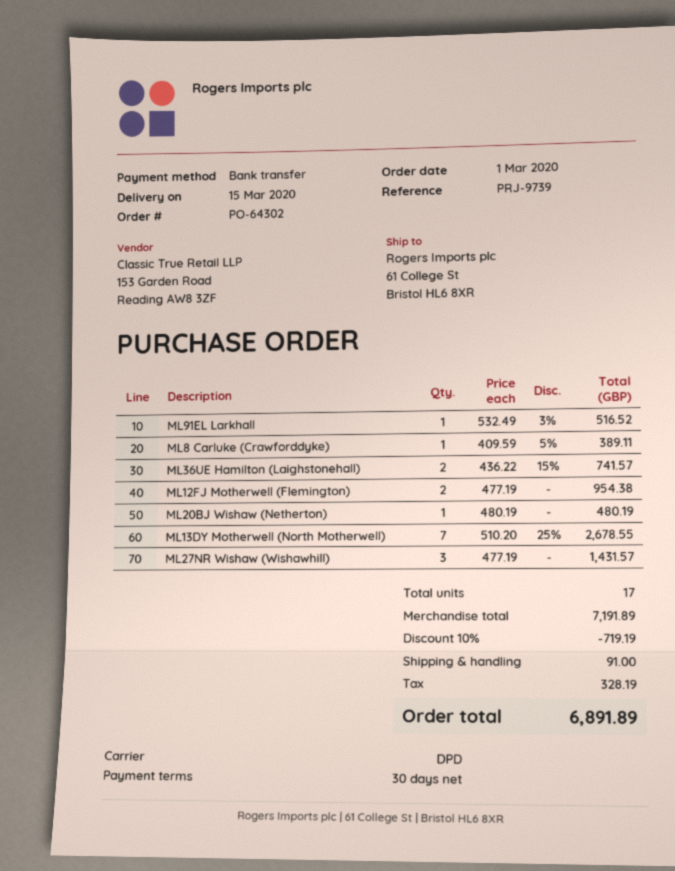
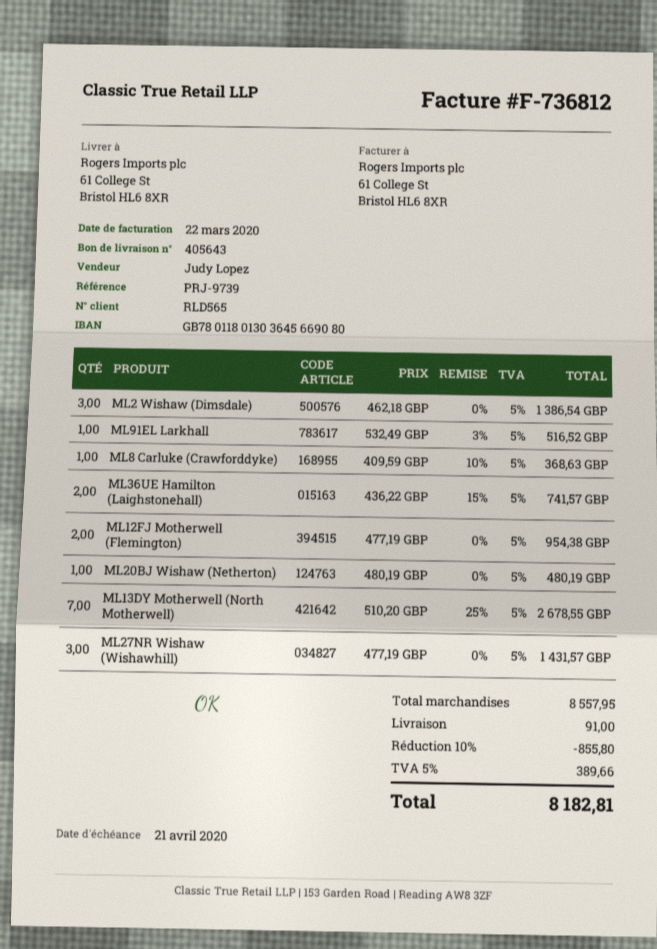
ML8 Carluke (Crawforddyke): 1 x 409.59 - 5% = 389.11 -> 1 x 409.59 - 10% = 368.63
ML2 Wishaw (Dimsdale): none -> 3 x 462.18 = 1386.54
subtotal: 7191.89 -> 8557.95
discount: 10% = 719.19 -> 10% = 855.80
tax: 328.19 -> 389.66
total: 6891.89 -> 8182.81

